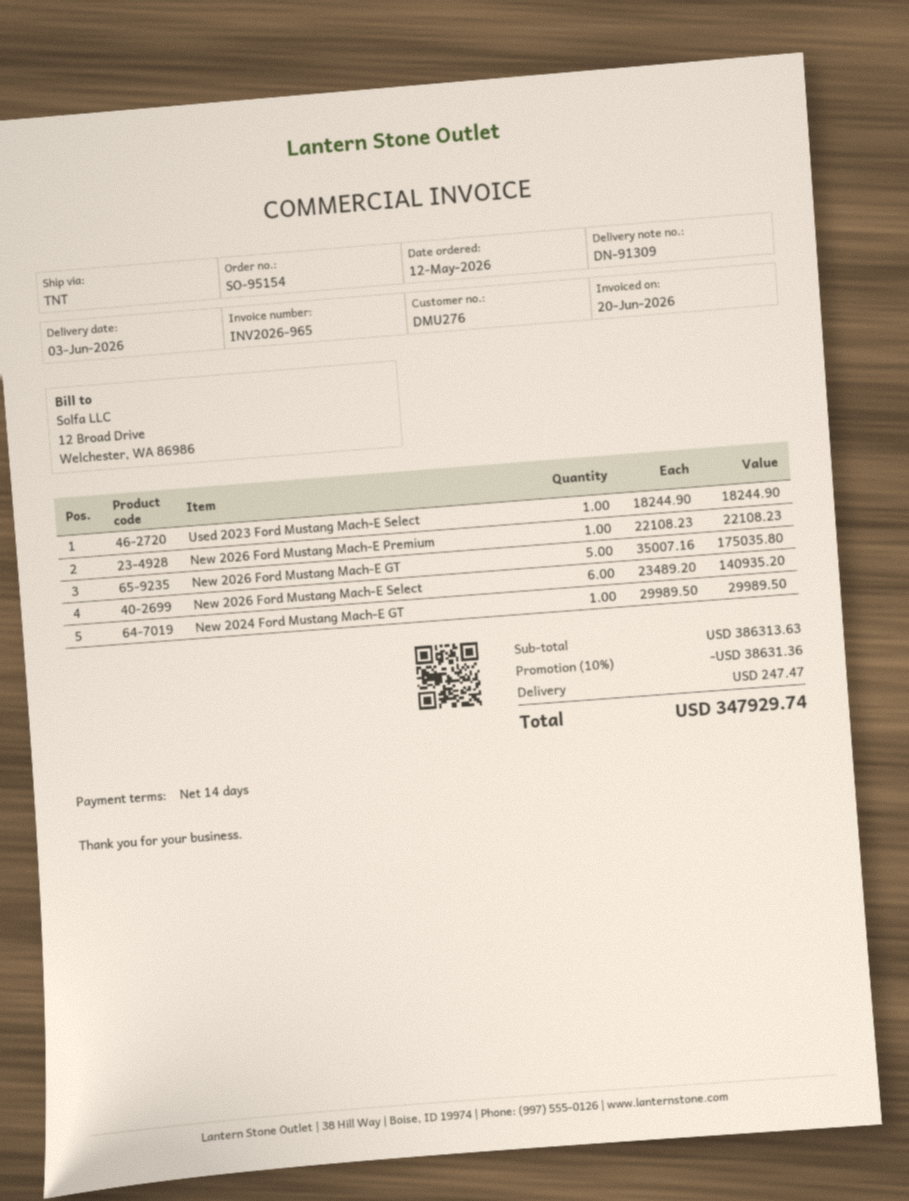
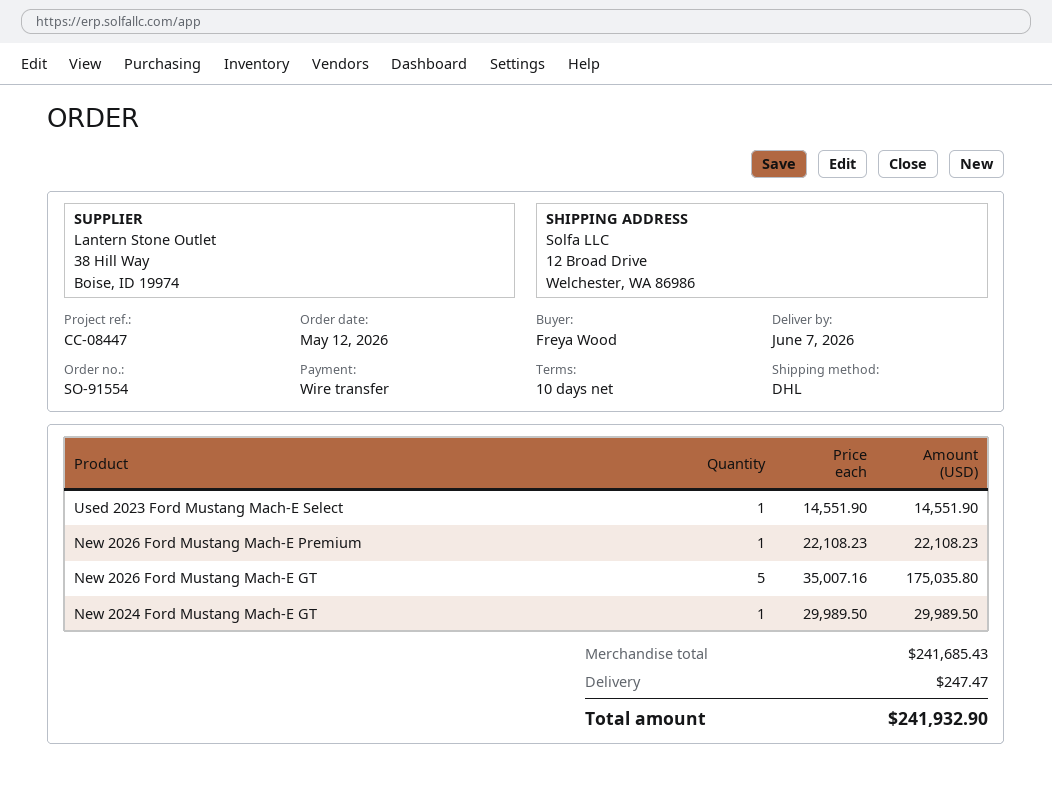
order number: SO-95154 -> SO-91554
delivery date: 2026-06-03 -> 2026-06-07
payment terms: 14 days -> 10 days
shipping method: TNT -> DHL
Used 2023 Ford Mustang Mach-E Select: 1 x 18244.90 = 18244.90 -> 1 x 14551.90 = 14551.90
New 2026 Ford Mustang Mach-E Select: 6 x 23489.20 = 140935.20 -> none
subtotal: 386313.63 -> 241685.43
discount: 10% = 38631.36 -> none
total: 347929.74 -> 241932.90

